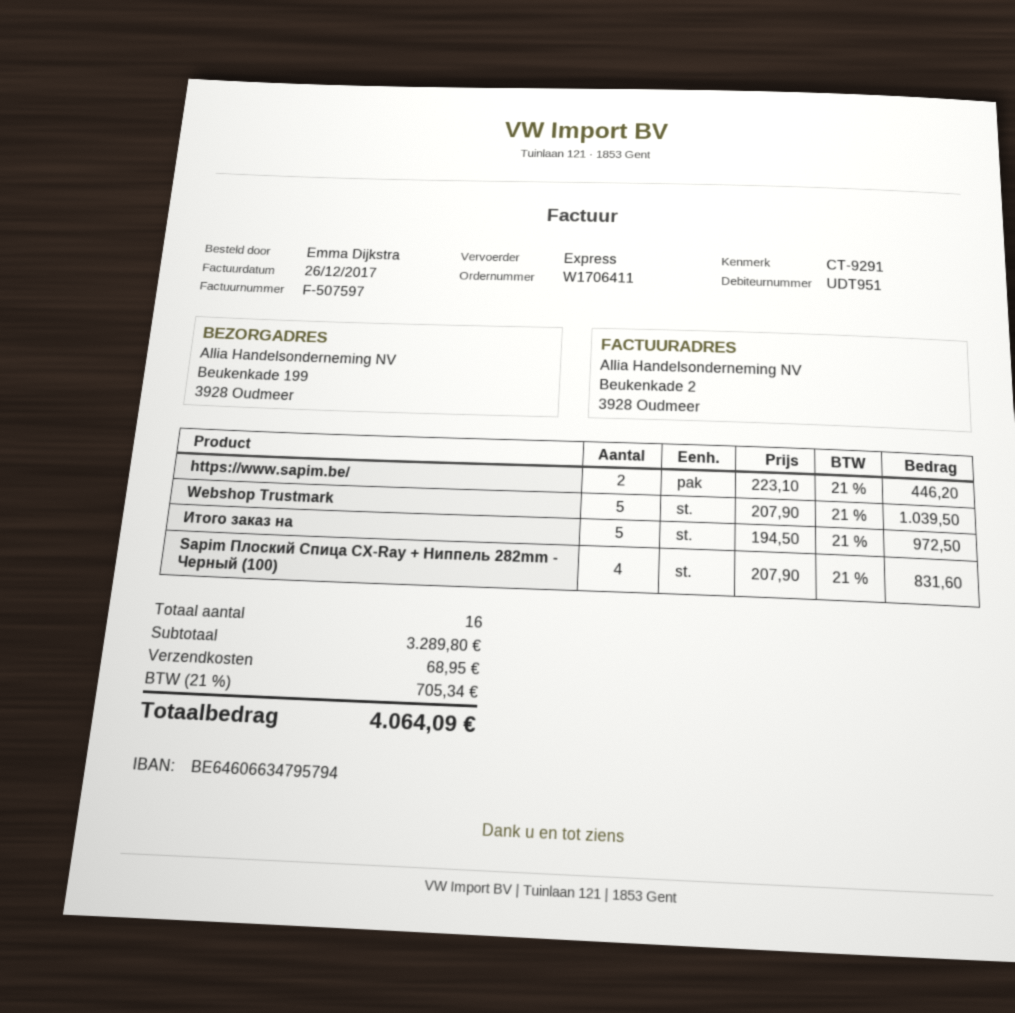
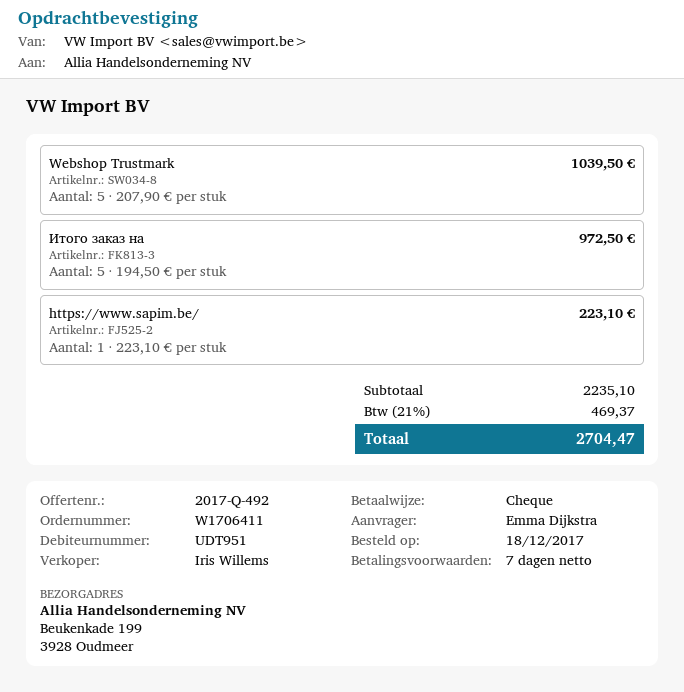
https://www.sapim.be/: 2 x 223.10 = 446.20 -> 1 x 223.10 = 223.10
Sapim Плоский Спица CX-Ray + Ниппель 282mm - Черный (100): 4 x 207.90 = 831.60 -> none
subtotal: 3289.80 -> 2235.10
shipping: 68.95 -> none
tax: 21% = 705.34 -> 21% = 469.37
total: 4064.09 -> 2704.47

